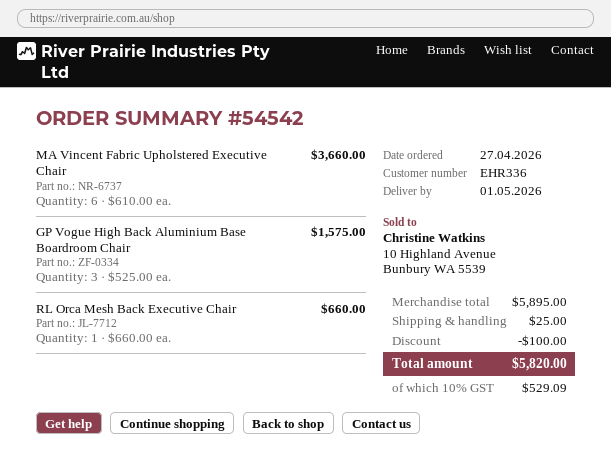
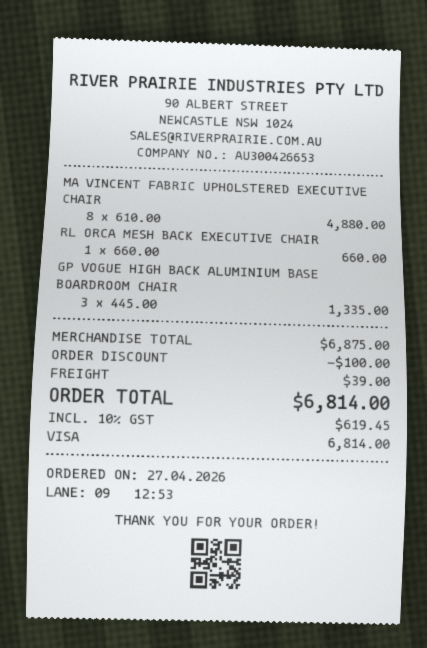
MA Vincent Fabric Upholstered Executive Chair: 6 x 610.00 = 3660.00 -> 8 x 610.00 = 4880.00
GP Vogue High Back Aluminium Base Boardroom Chair: 3 x 525.00 = 1575.00 -> 3 x 445.00 = 1335.00
subtotal: 5895.00 -> 6875.00
shipping: 25.00 -> 39.00
tax: 10% = 529.09 -> 10% = 619.45
total: 5820.00 -> 6814.00

